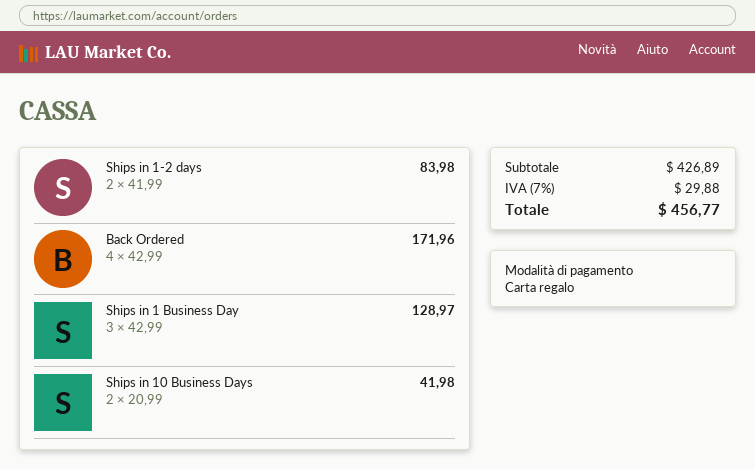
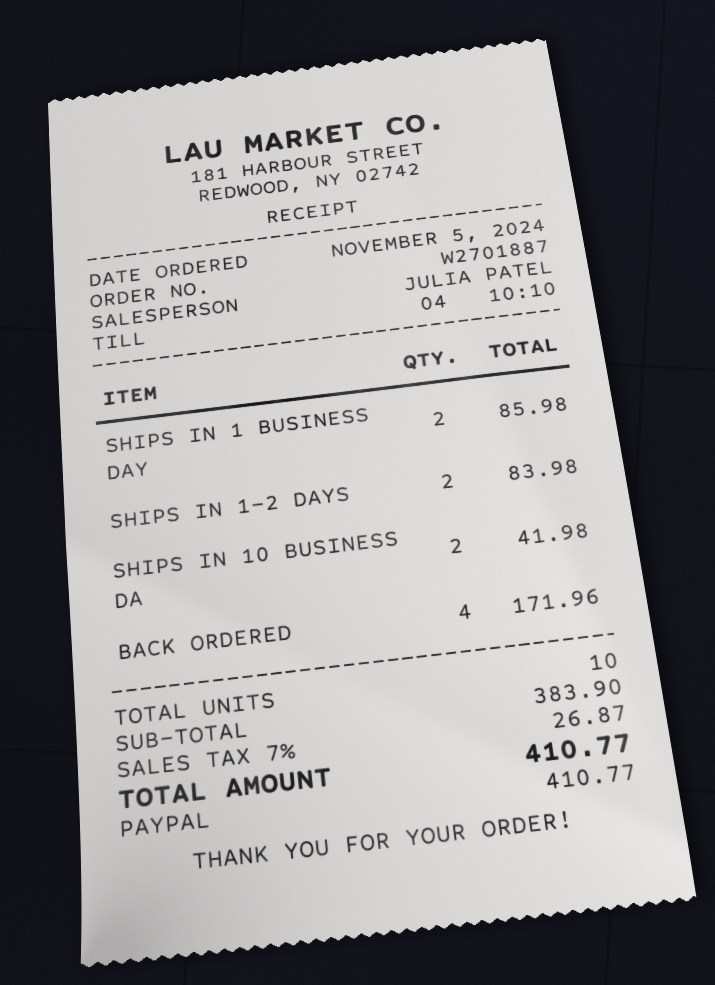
payment method: gift card -> PayPal
Ships in 1 Business Day: 3 for 128.97 -> 2 for 85.98
subtotal: 426.89 -> 383.90
tax: 7% = 29.88 -> 7% = 26.87
total: 456.77 -> 410.77

